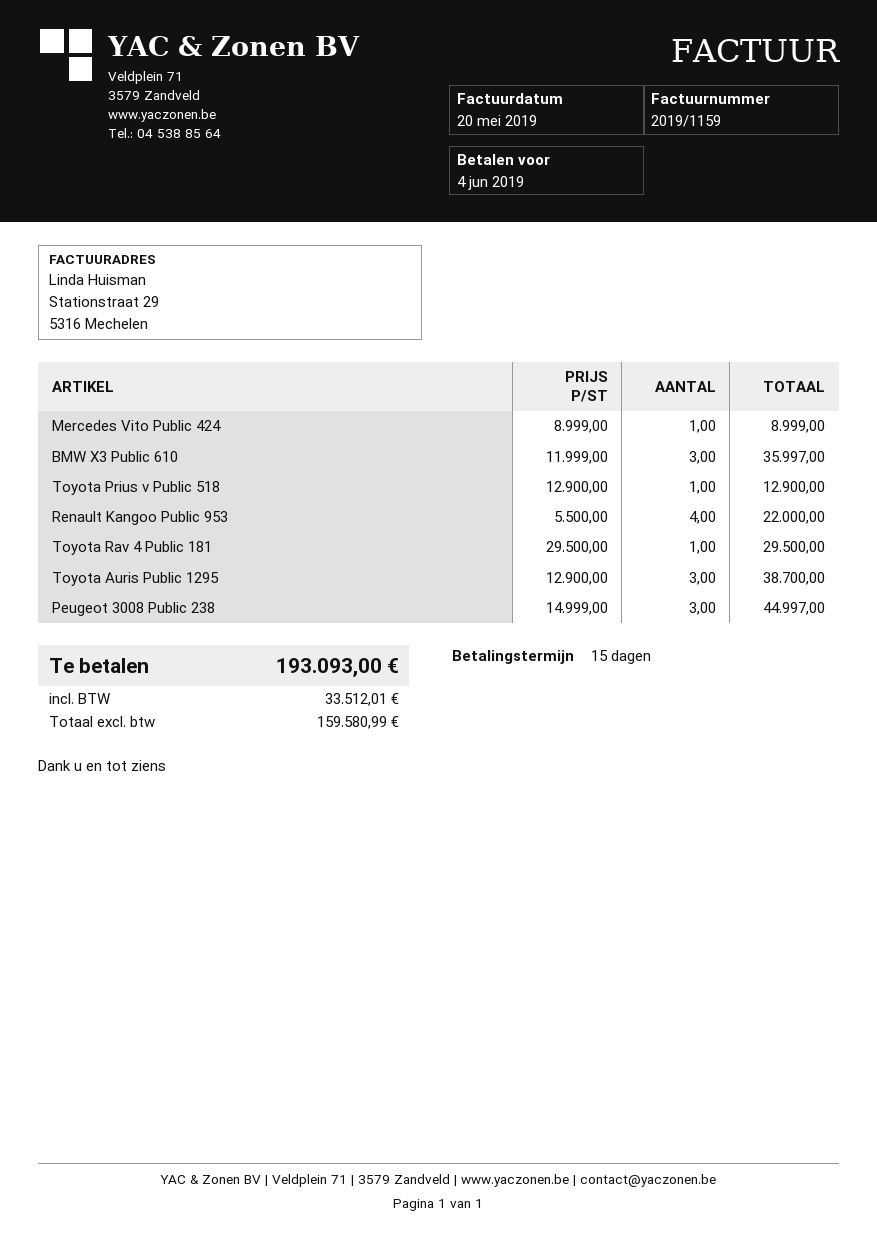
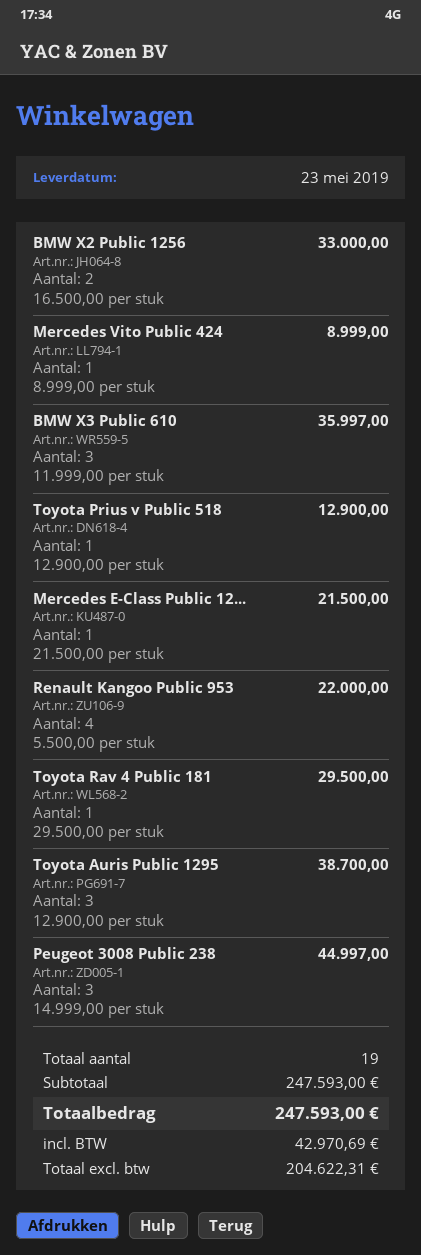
BMW X2 Public 1256: none -> 2 x 16500.00 = 33000.00
Mercedes E-Class Public 12...: none -> 1 x 21500.00 = 21500.00
net: 159580.99 -> 204622.31
tax: 33512.01 -> 42970.69
total: 193093.00 -> 247593.00

